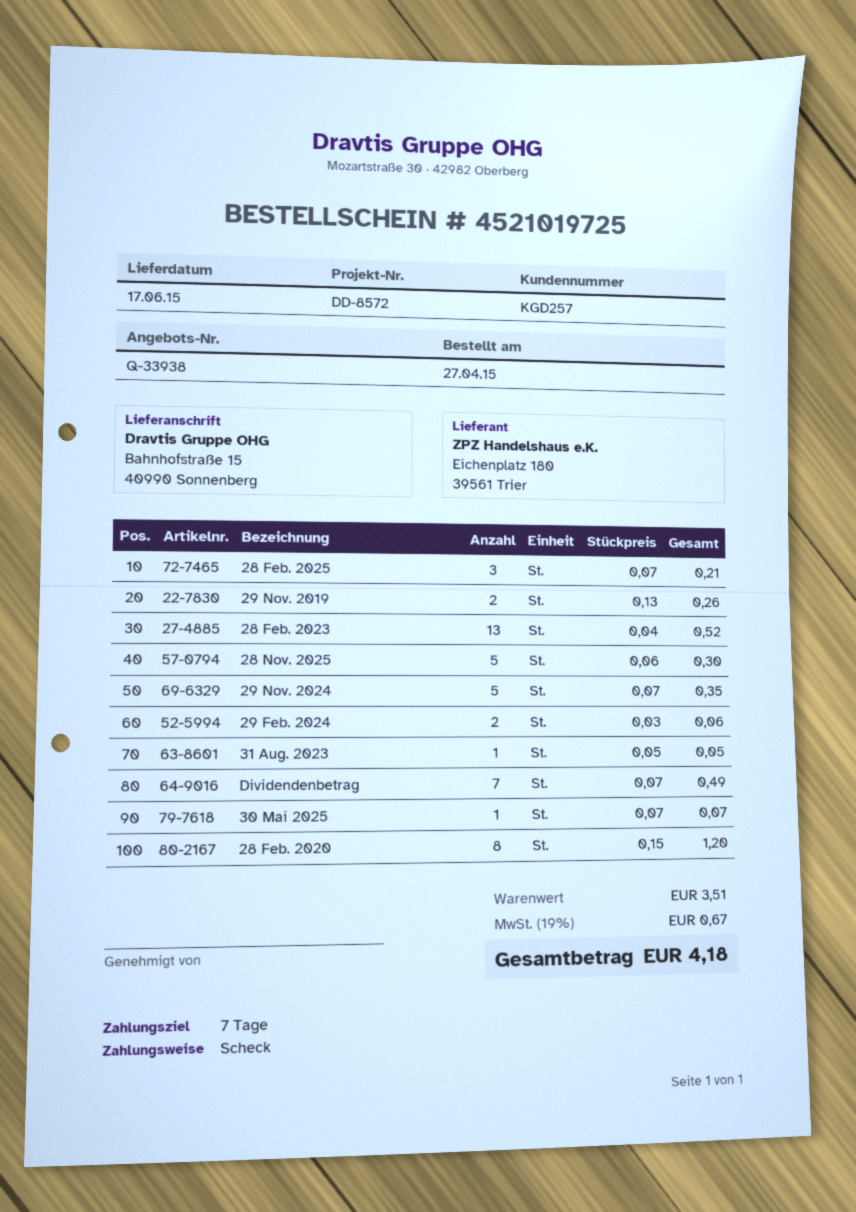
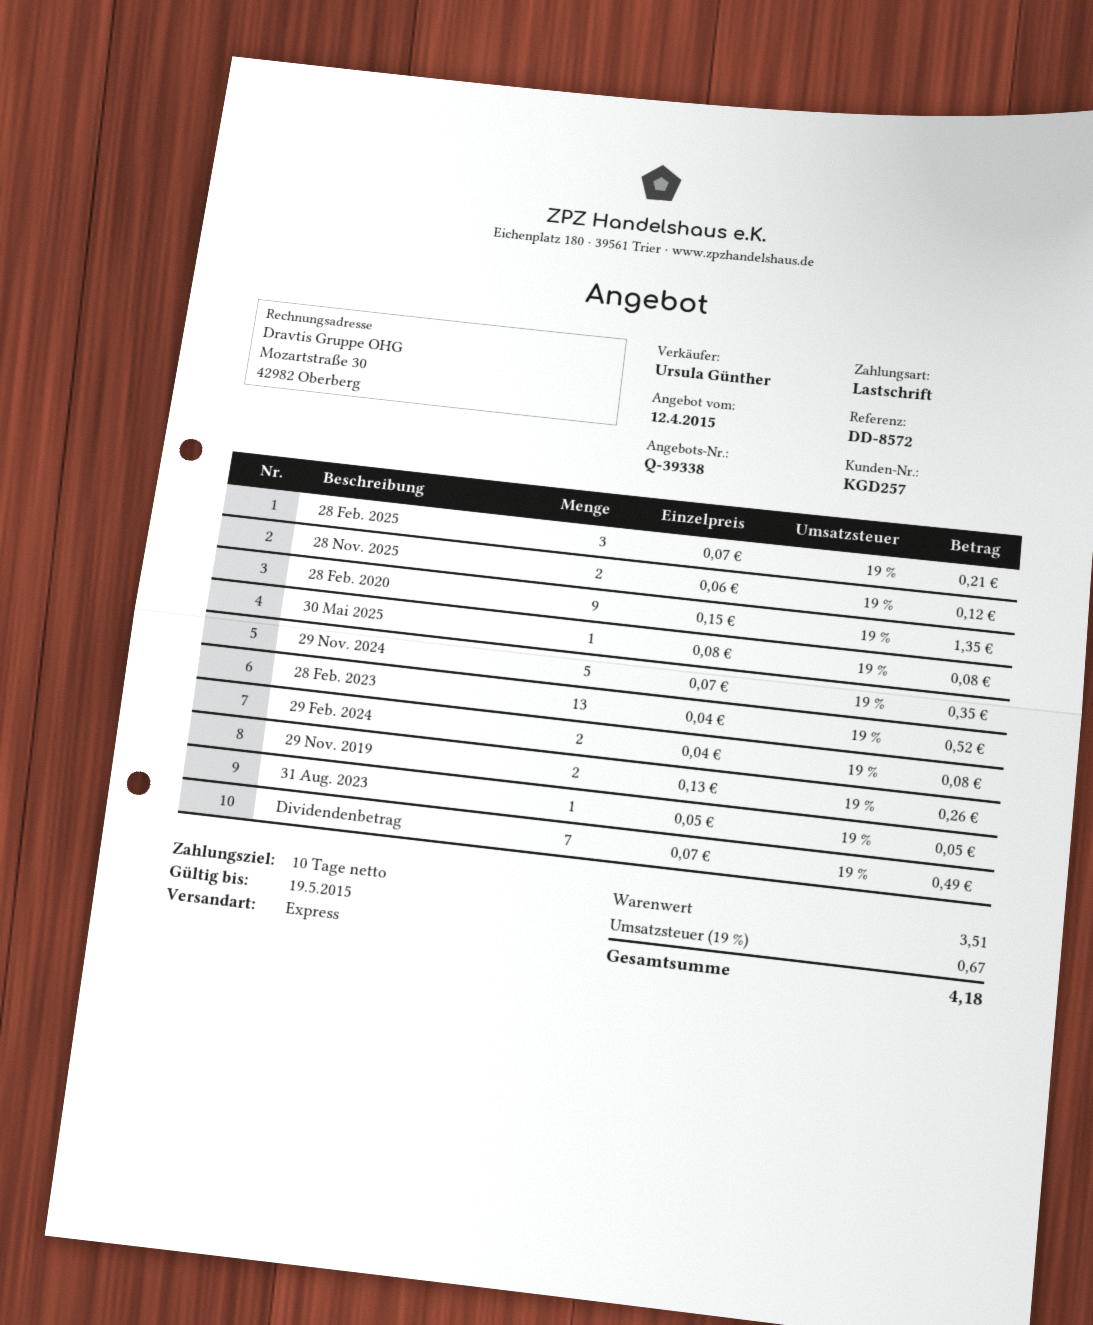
quote number: Q-33938 -> Q-39338
payment terms: 7 days -> 10 days
payment method: cheque -> direct debit
28 Nov. 2025: 5 x 0.06 = 0.30 -> 2 x 0.06 = 0.12
29 Feb. 2024: 2 x 0.03 = 0.06 -> 2 x 0.04 = 0.08
30 Mai 2025: 1 x 0.07 = 0.07 -> 1 x 0.08 = 0.08
28 Feb. 2020: 8 x 0.15 = 1.20 -> 9 x 0.15 = 1.35

